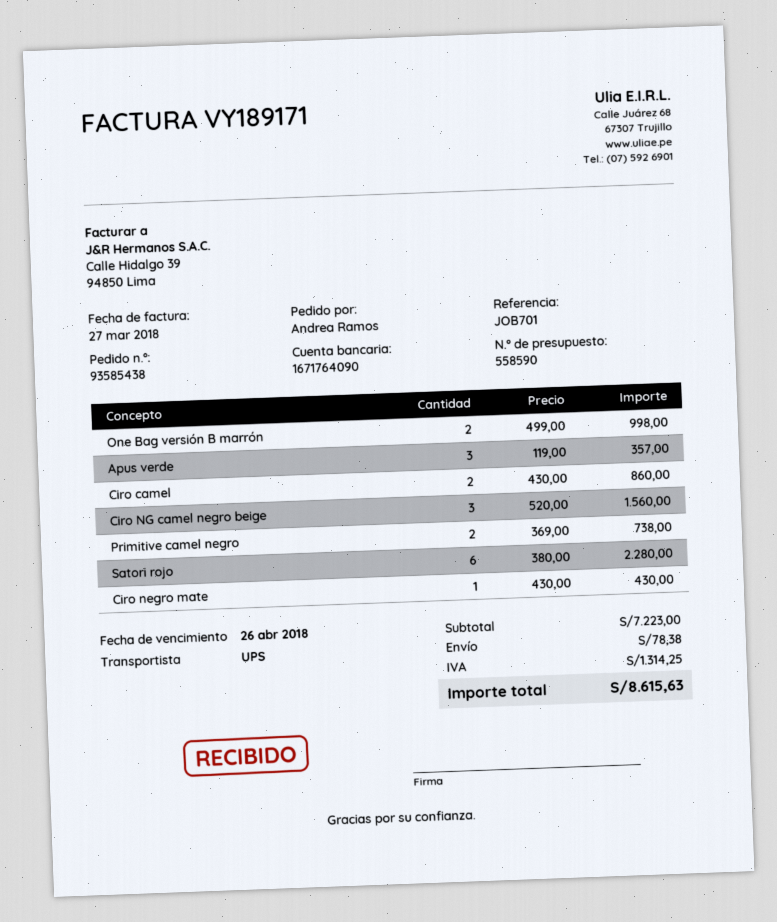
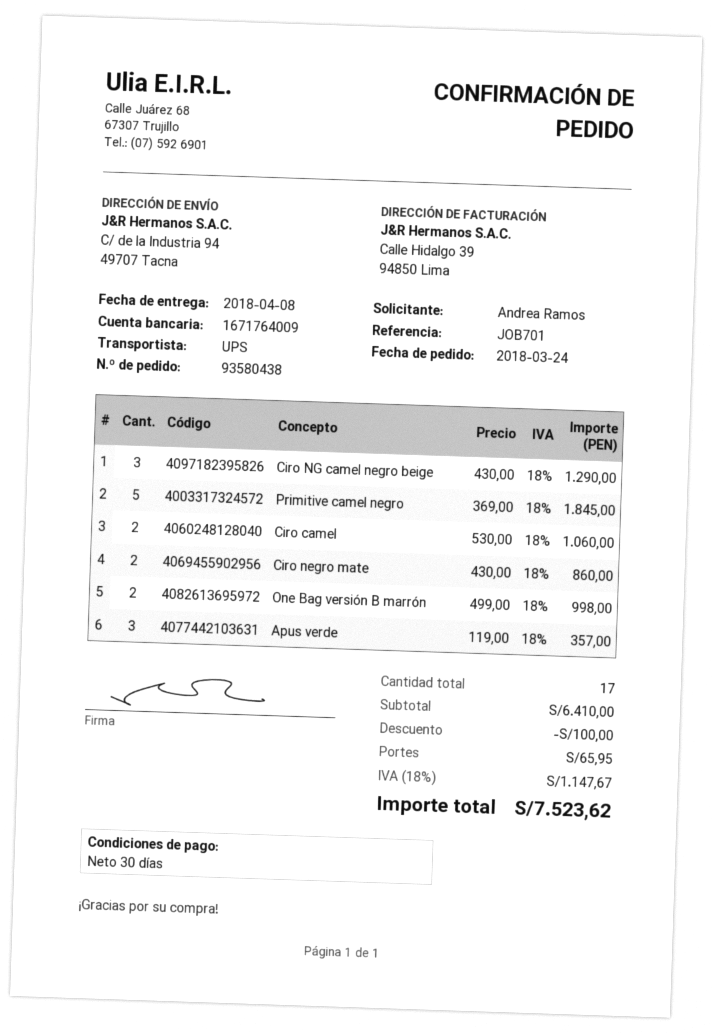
order number: 93585438 -> 93580438
bank account: 1671764090 -> 1671764009
Ciro camel: 2 x 430.00 = 860.00 -> 2 x 530.00 = 1060.00
Ciro NG camel negro beige: 3 x 520.00 = 1560.00 -> 3 x 430.00 = 1290.00
Primitive camel negro: 2 x 369.00 = 738.00 -> 5 x 369.00 = 1845.00
Satori rojo: 6 x 380.00 = 2280.00 -> none
Ciro negro mate: 1 x 430.00 = 430.00 -> 2 x 430.00 = 860.00
subtotal: 7223.00 -> 6410.00
discount: none -> 100.00
shipping: 78.38 -> 65.95
tax: 1314.25 -> 1147.67
total: 8615.63 -> 7523.62

